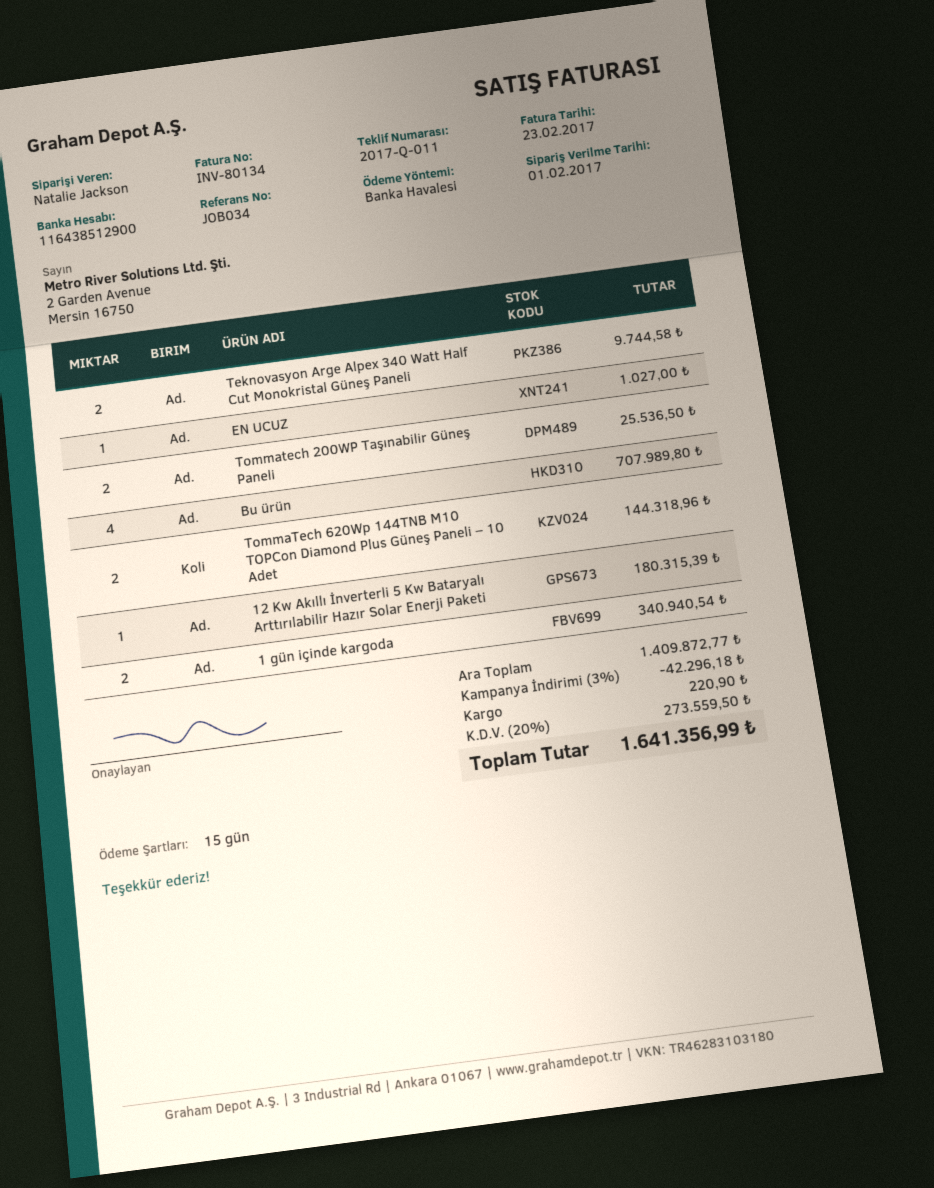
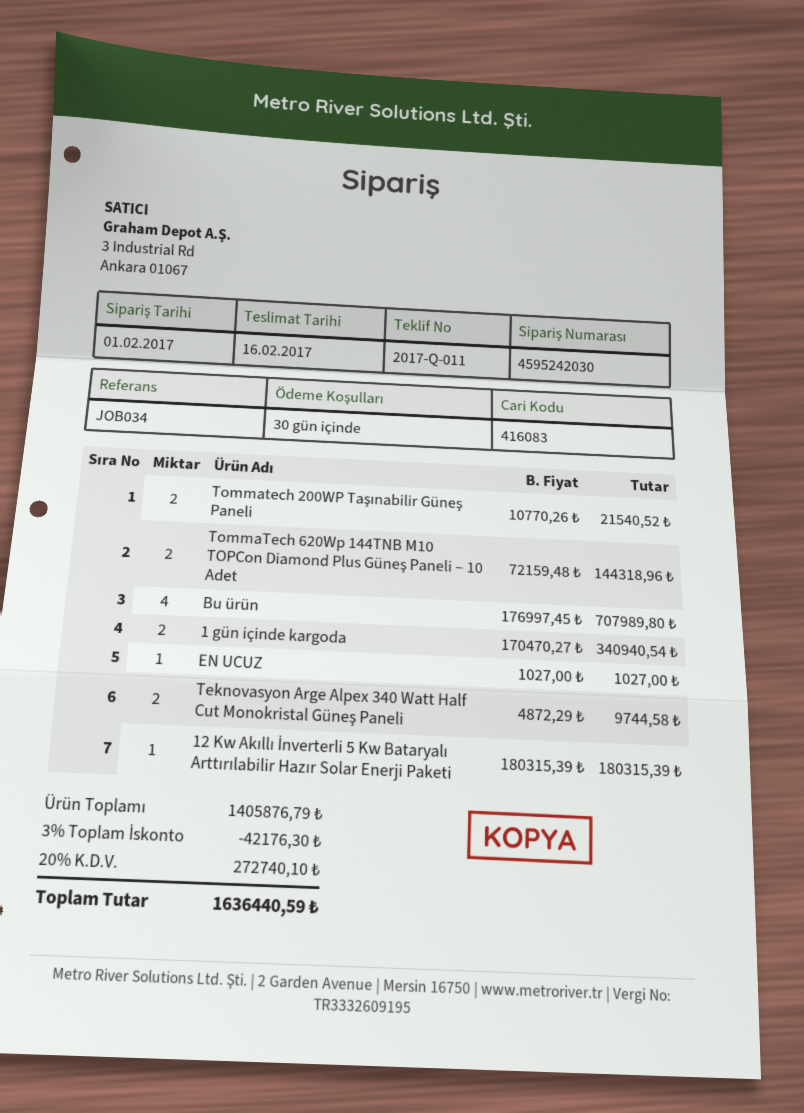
payment terms: 15 days -> 30 days
Tommatech 200WP Taşınabilir Güneş Paneli: 2 for 25536.50 -> 2 for 21540.52
subtotal: 1409872.77 -> 1405876.79
discount: 3% = 42296.18 -> 3% = 42176.30
shipping: 220.90 -> none
tax: 20% = 273559.50 -> 20% = 272740.10
total: 1641356.99 -> 1636440.59

